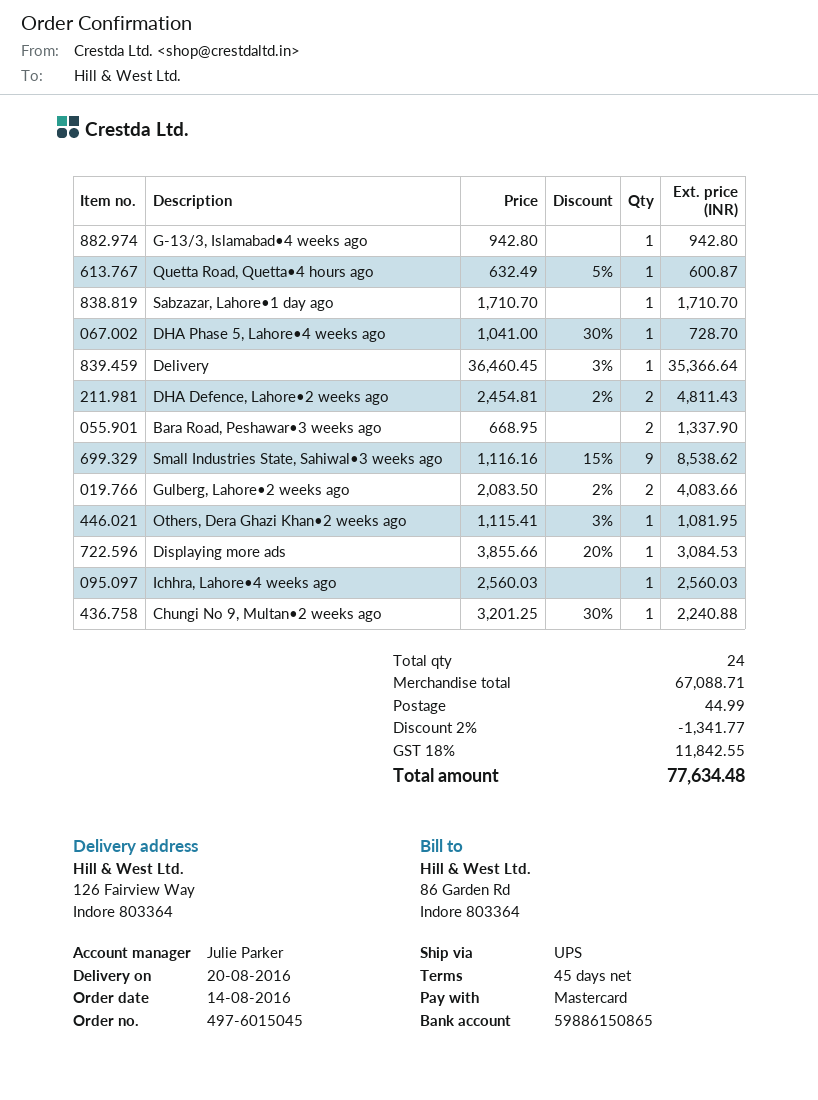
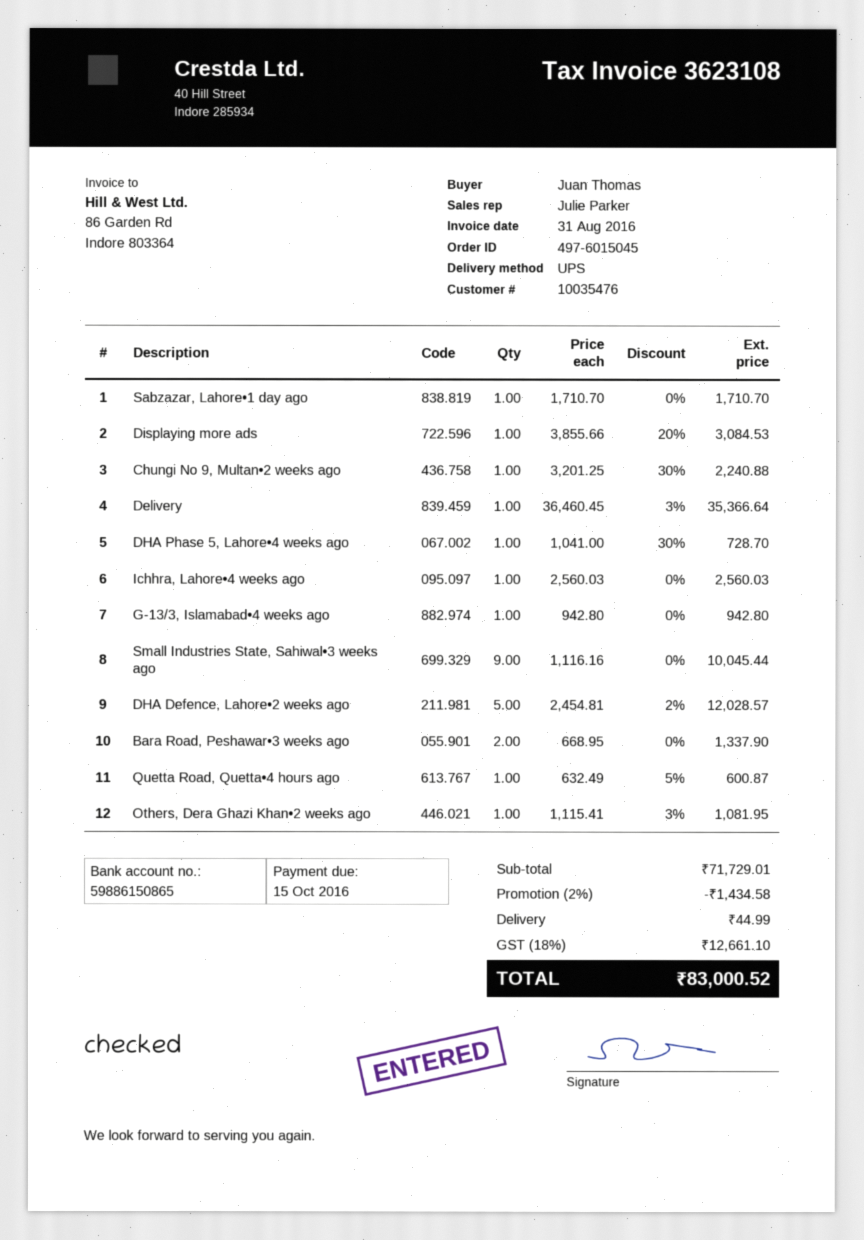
DHA Defence, Lahore•2 weeks ago: 2 x 2454.81 - 2% = 4811.43 -> 5 x 2454.81 - 2% = 12028.57
Small Industries State, Sahiwal•3 weeks ago: 9 x 1116.16 - 15% = 8538.62 -> 9 x 1116.16 = 10045.44
Gulberg, Lahore•2 weeks ago: 2 x 2083.50 - 2% = 4083.66 -> none
subtotal: 67088.71 -> 71729.01
discount: 2% = 1341.77 -> 2% = 1434.58
tax: 18% = 11842.55 -> 18% = 12661.10
total: 77634.48 -> 83000.52

